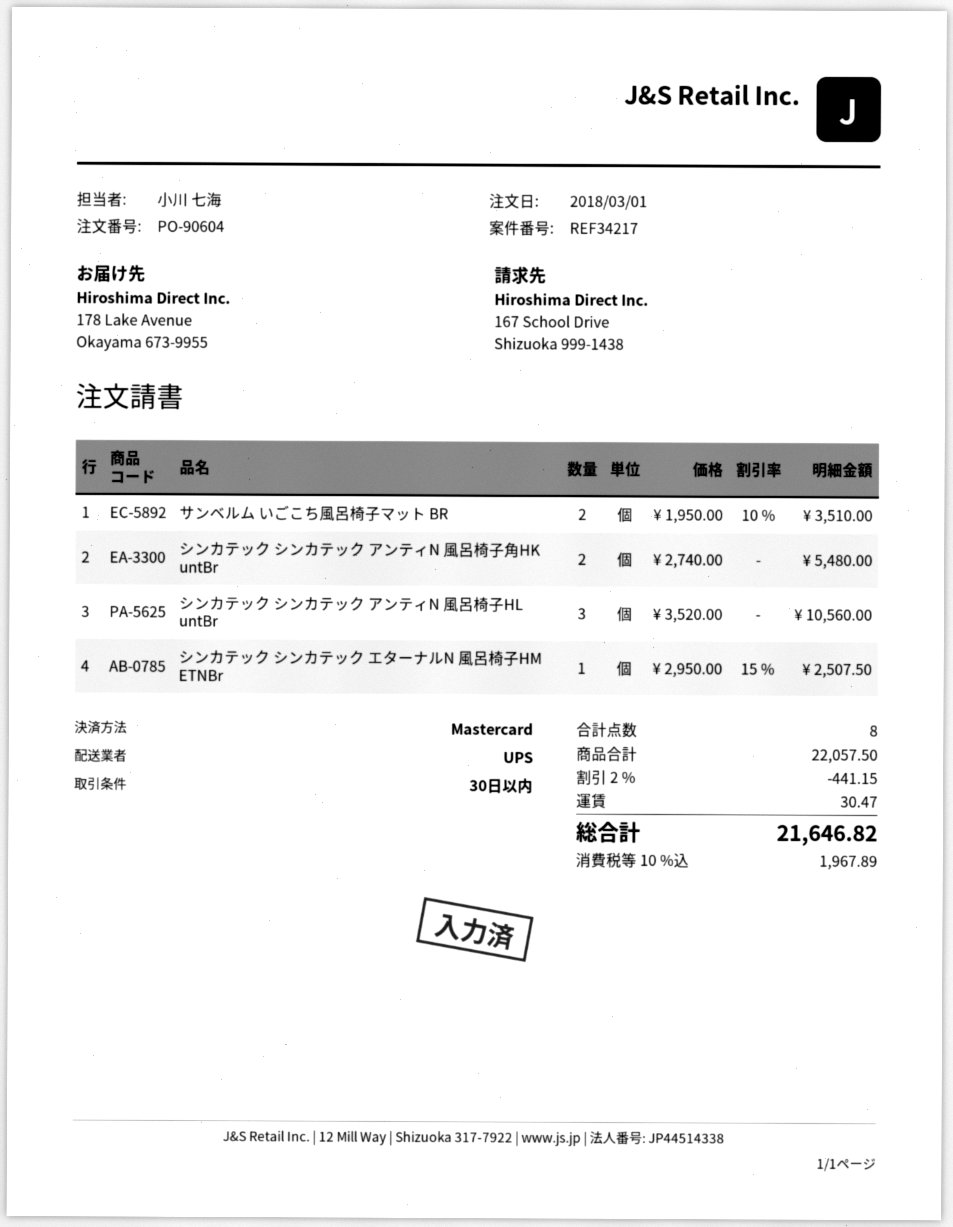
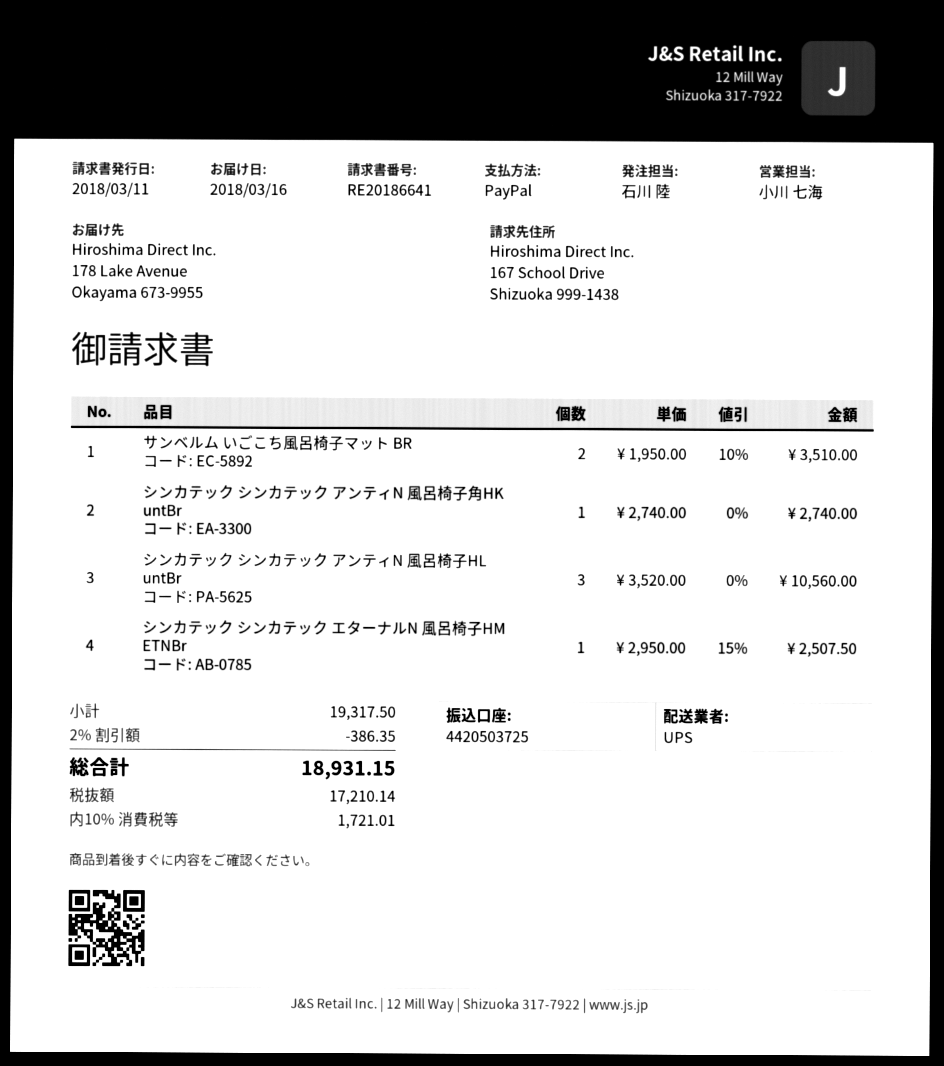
payment method: Mastercard -> PayPal
シンカテック シンカテック アンティN 風呂椅子角HK untBr: 2 x 2740.00 = 5480.00 -> 1 x 2740.00 = 2740.00
subtotal: 22057.50 -> 19317.50
discount: 2% = 441.15 -> 2% = 386.35
shipping: 30.47 -> none
tax: 10% = 1967.89 -> 10% = 1721.01
total: 21646.82 -> 18931.15

